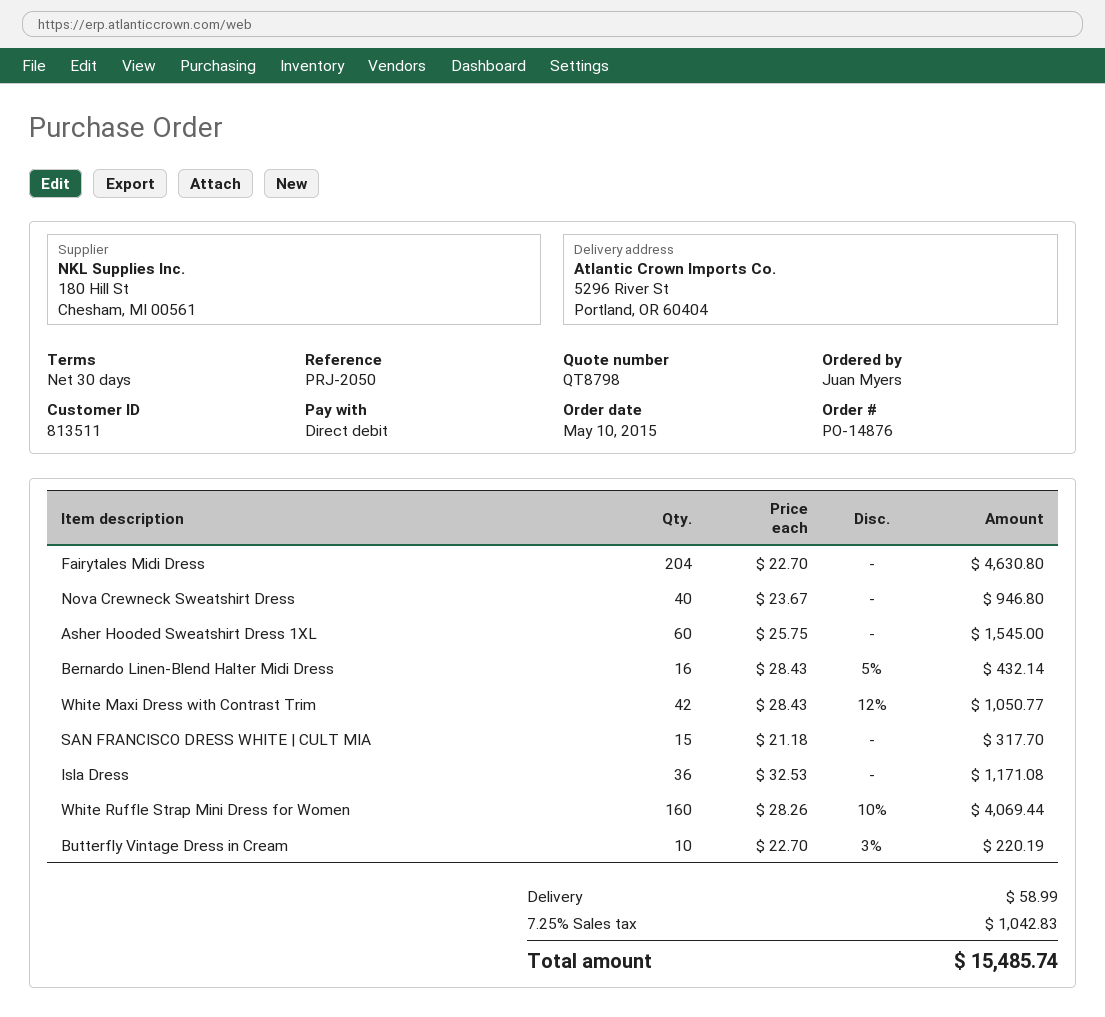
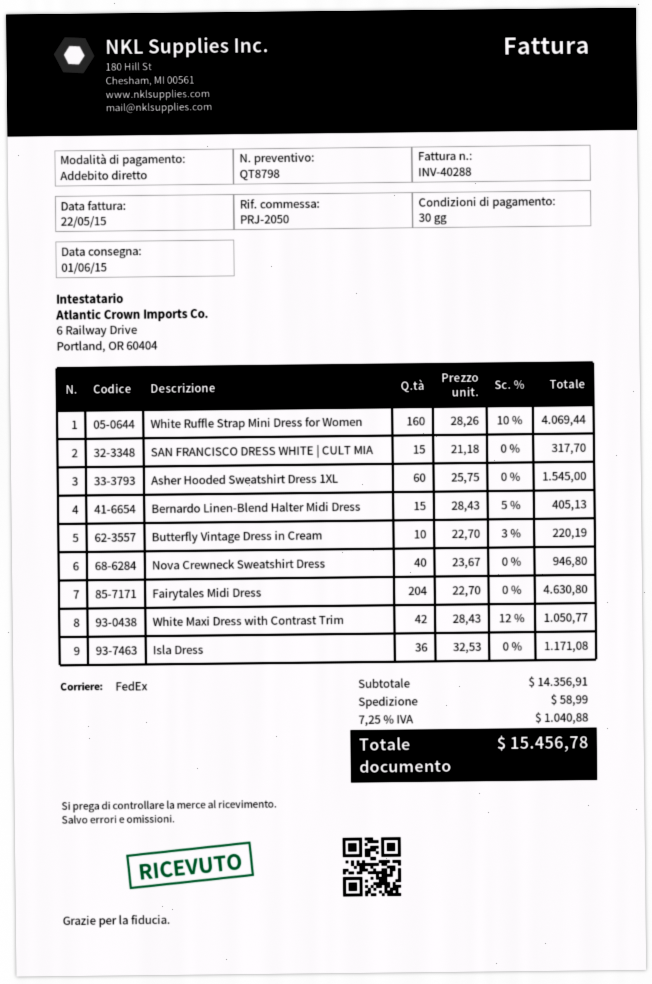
Bernardo Linen-Blend Halter Midi Dress: 16 x 28.43 - 5% = 432.14 -> 15 x 28.43 - 5% = 405.13
tax: 7.25% = 1042.83 -> 7.25% = 1040.88
total: 15485.74 -> 15456.78

